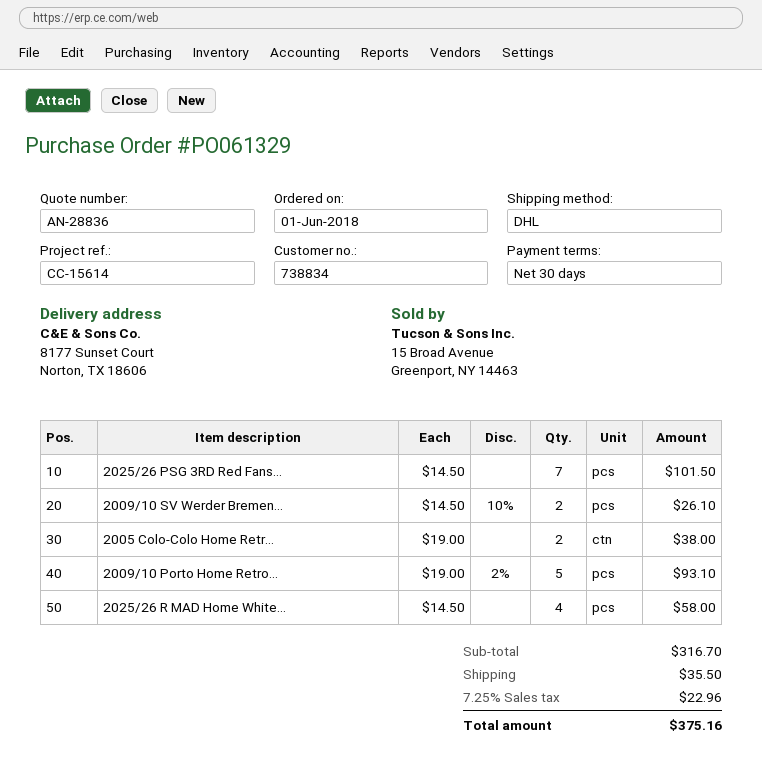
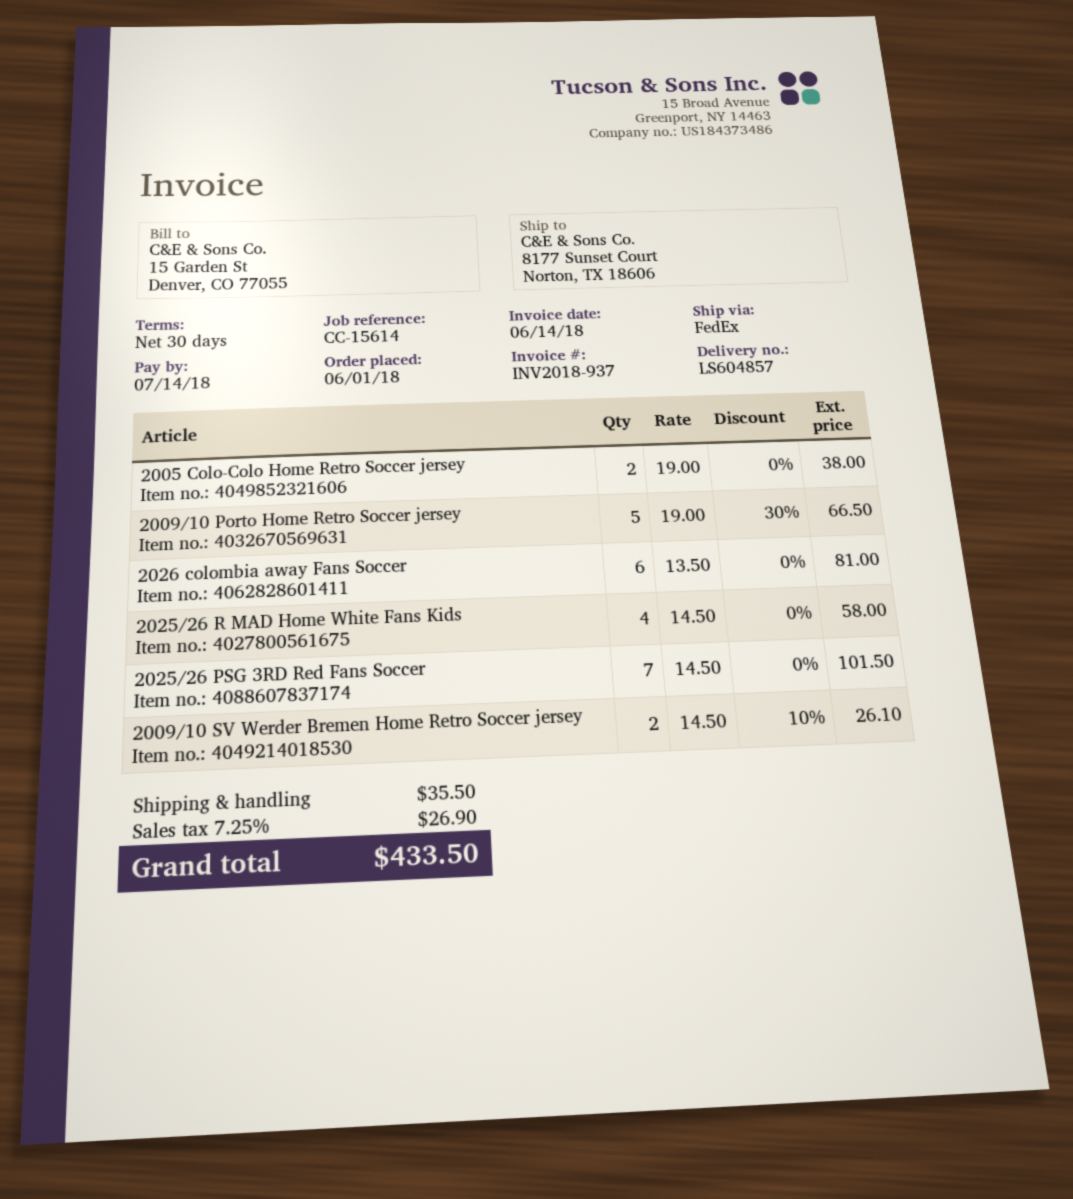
shipping method: DHL -> FedEx
2009/10 Porto Home Retro...: 5 x 19.00 - 2% = 93.10 -> 5 x 19.00 - 30% = 66.50
2026 colombia away Fans Soccer: none -> 6 x 13.50 = 81.00
tax: 7.25% = 22.96 -> 7.25% = 26.90
total: 375.16 -> 433.50

